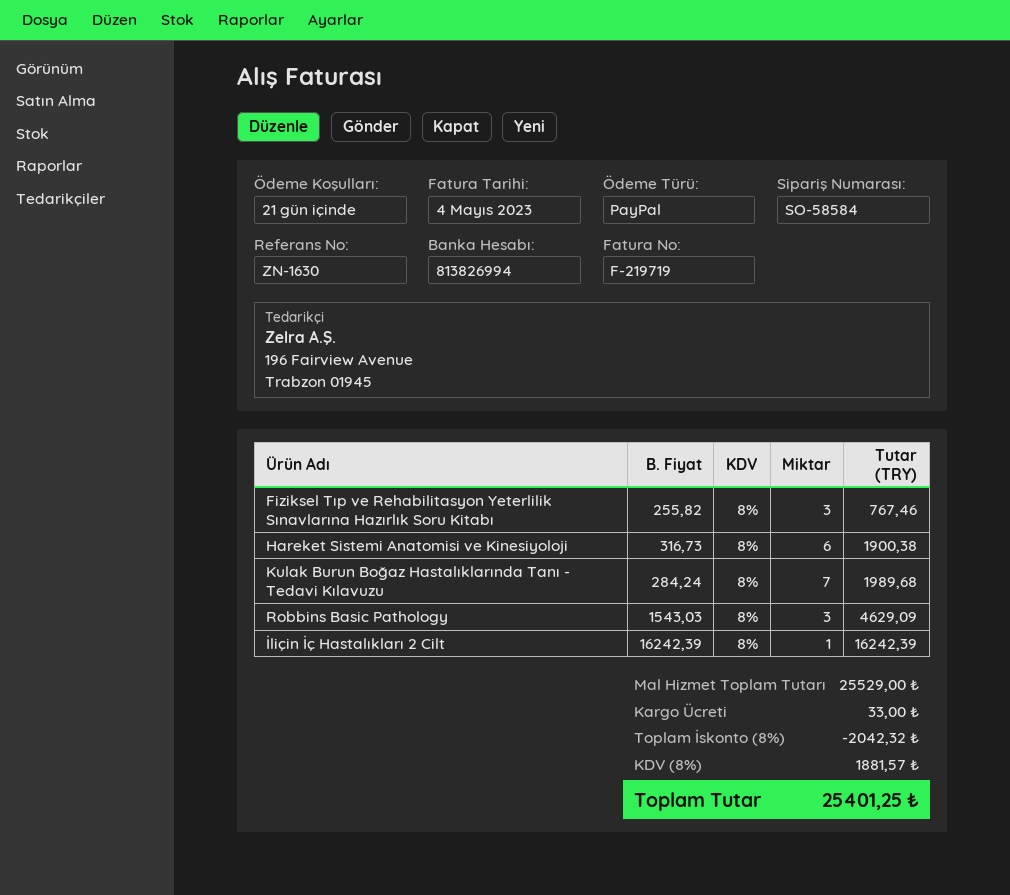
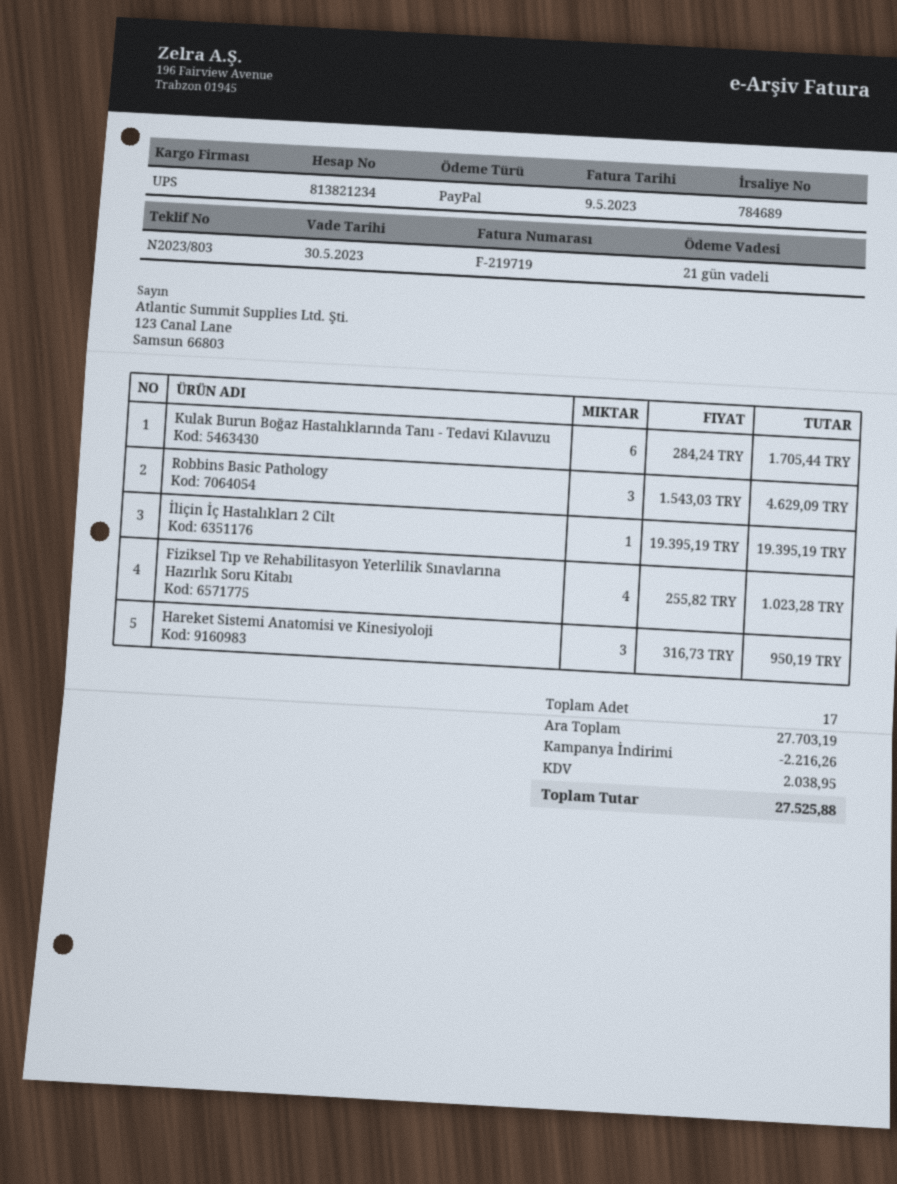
invoice date: 2023-05-04 -> 2023-05-09
bank account: 813826994 -> 813821234
Fiziksel Tıp ve Rehabilitasyon Yeterlilik Sınavlarına Hazırlık Soru Kitabı: 3 x 255.82 = 767.46 -> 4 x 255.82 = 1023.28
Hareket Sistemi Anatomisi ve Kinesiyoloji: 6 x 316.73 = 1900.38 -> 3 x 316.73 = 950.19
Kulak Burun Boğaz Hastalıklarında Tanı - Tedavi Kılavuzu: 7 x 284.24 = 1989.68 -> 6 x 284.24 = 1705.44
İliçin İç Hastalıkları 2 Cilt: 1 x 16242.39 = 16242.39 -> 1 x 19395.19 = 19395.19
subtotal: 25529.00 -> 27703.19
discount: 2042.32 -> 2216.26
shipping: 33.00 -> none
tax: 1881.57 -> 2038.95
total: 25401.25 -> 27525.88

